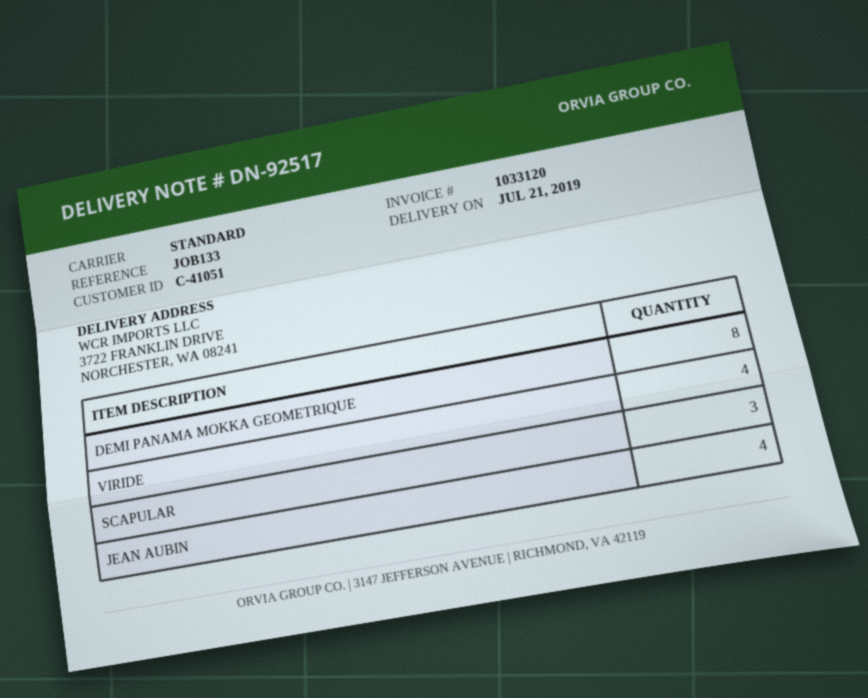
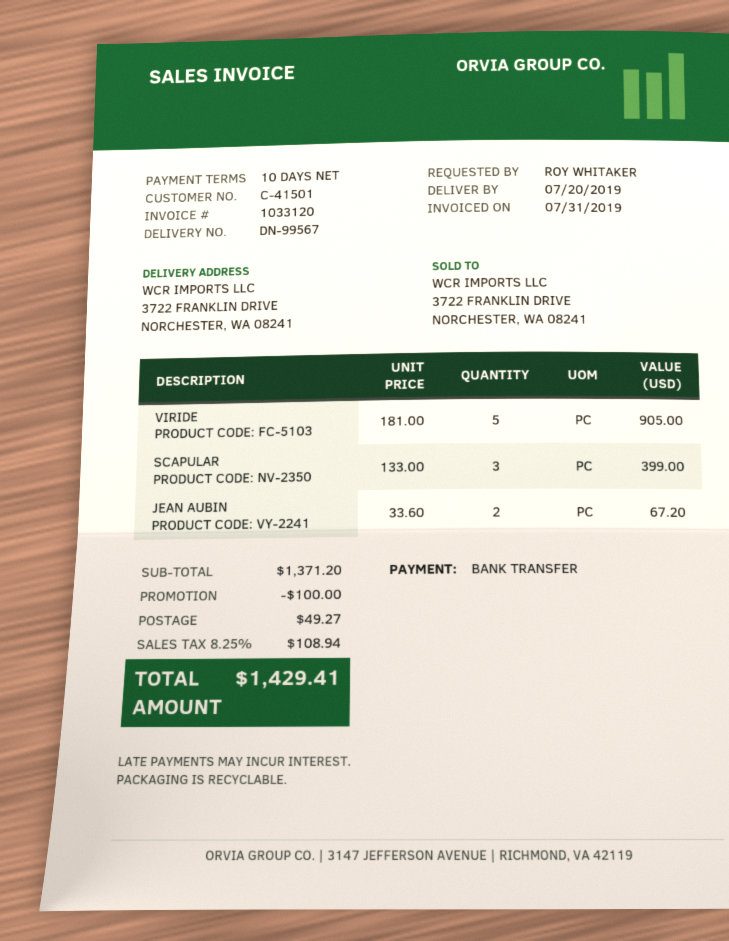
delivery note number: DN-92517 -> DN-99567
delivery date: 2019-07-21 -> 2019-07-20
customer number: C-41051 -> C-41501
DEMI PANAMA MOKKA GEOMETRIQUE: 8 -> none
VIRIDE: 4 -> 5
JEAN AUBIN: 4 -> 2

